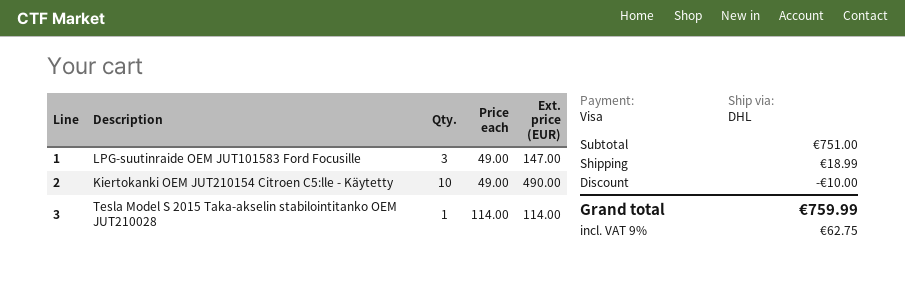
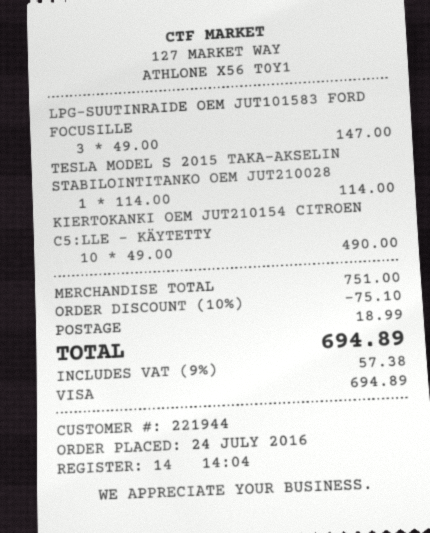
discount: 10.00 -> 75.10
tax: 9% = 62.75 -> 9% = 57.38
total: 759.99 -> 694.89

